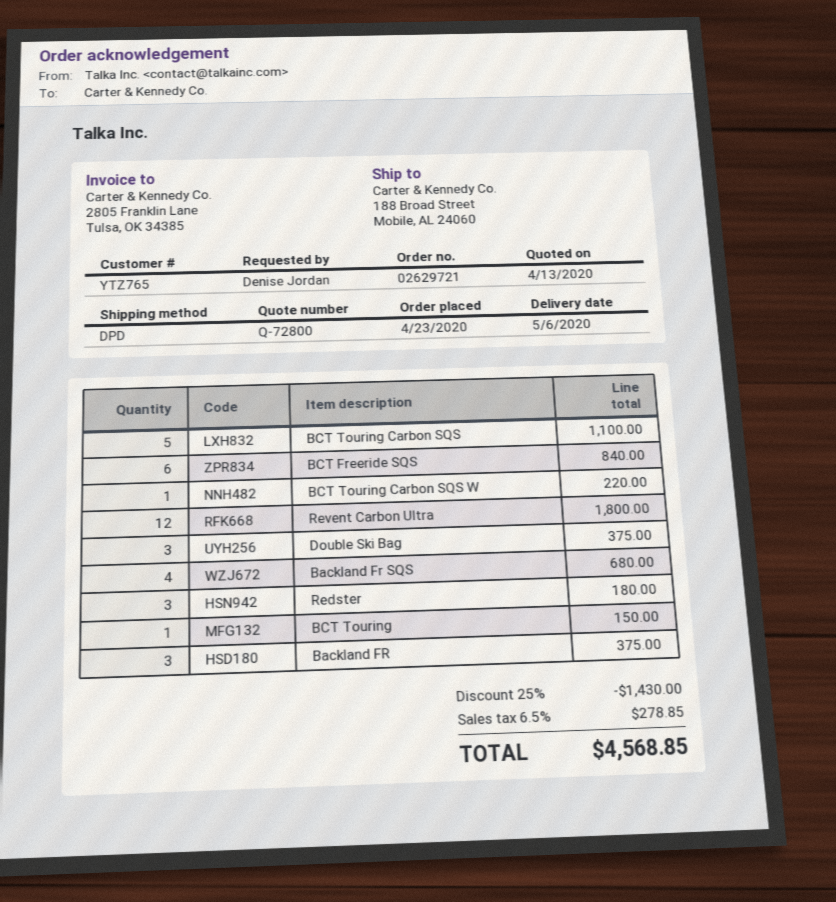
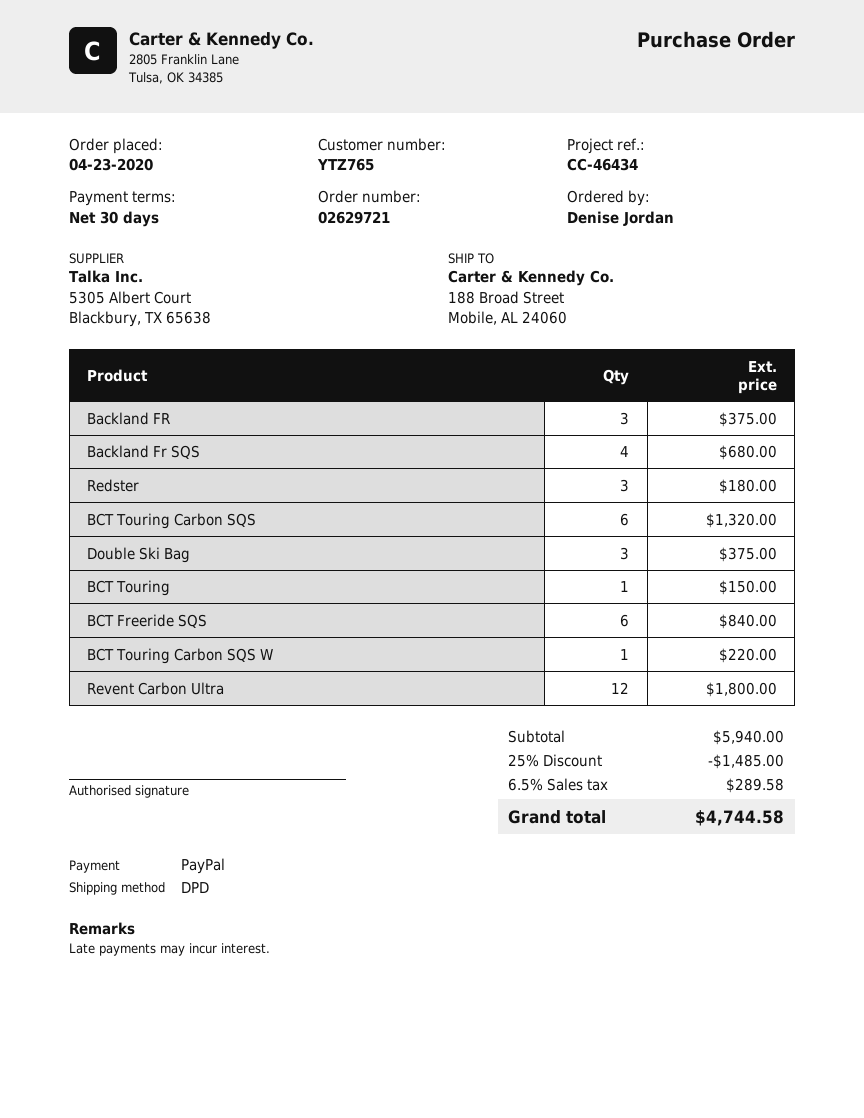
BCT Touring Carbon SQS: 5 for 1100.00 -> 6 for 1320.00
discount: 25% = 1430.00 -> 25% = 1485.00
tax: 6.5% = 278.85 -> 6.5% = 289.58
total: 4568.85 -> 4744.58

